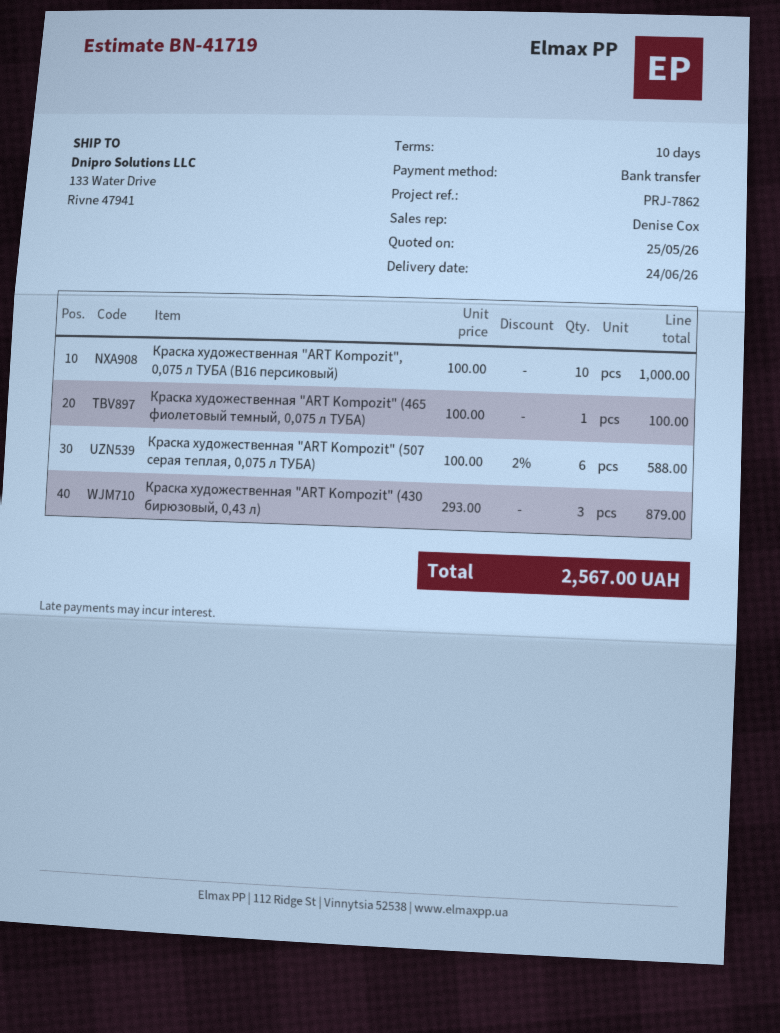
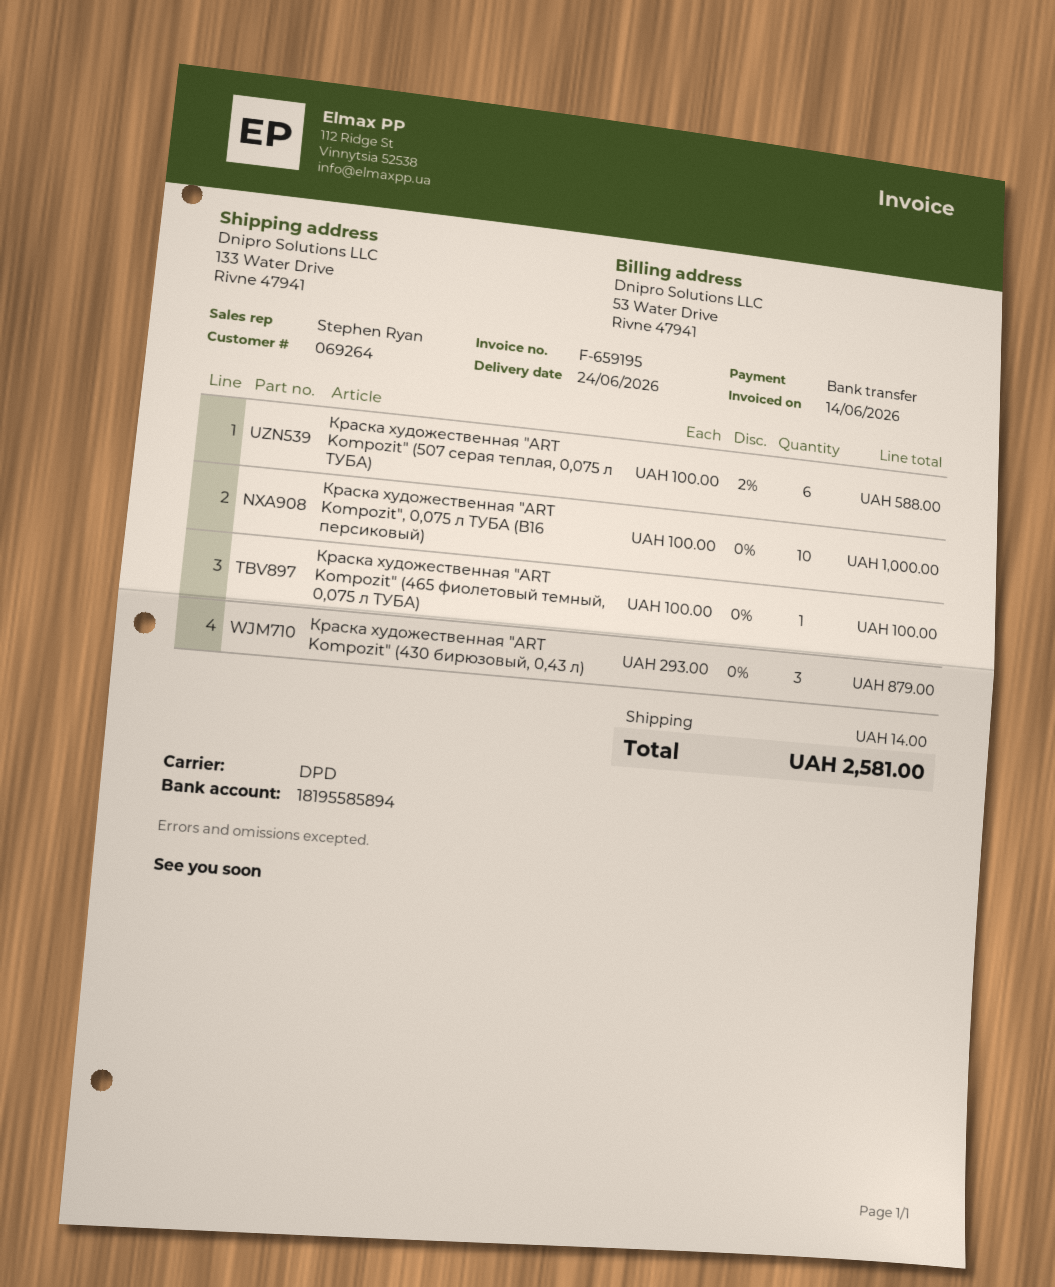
sales rep: Denise Cox -> Stephen Ryan
shipping: none -> 14.00
total: 2567.00 -> 2581.00

